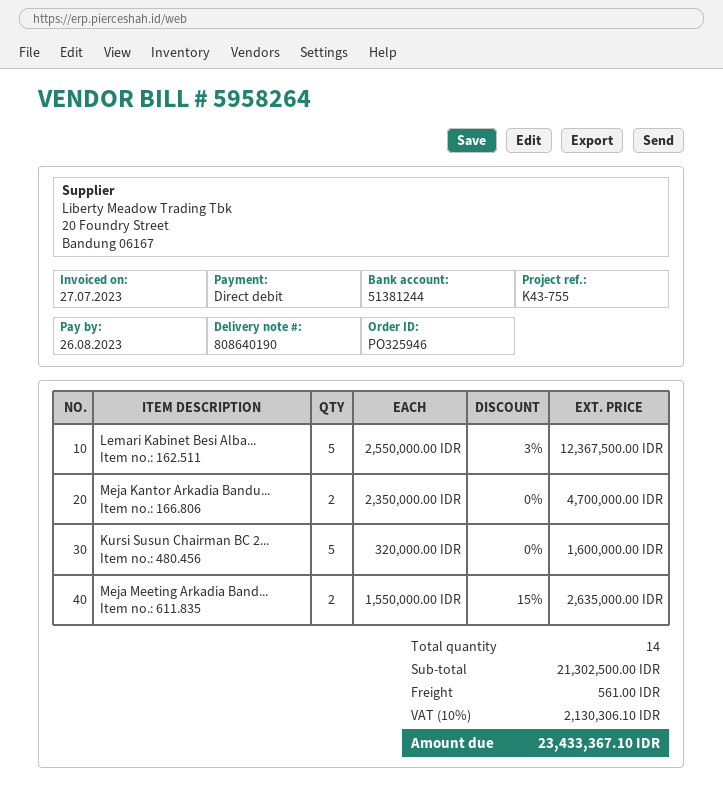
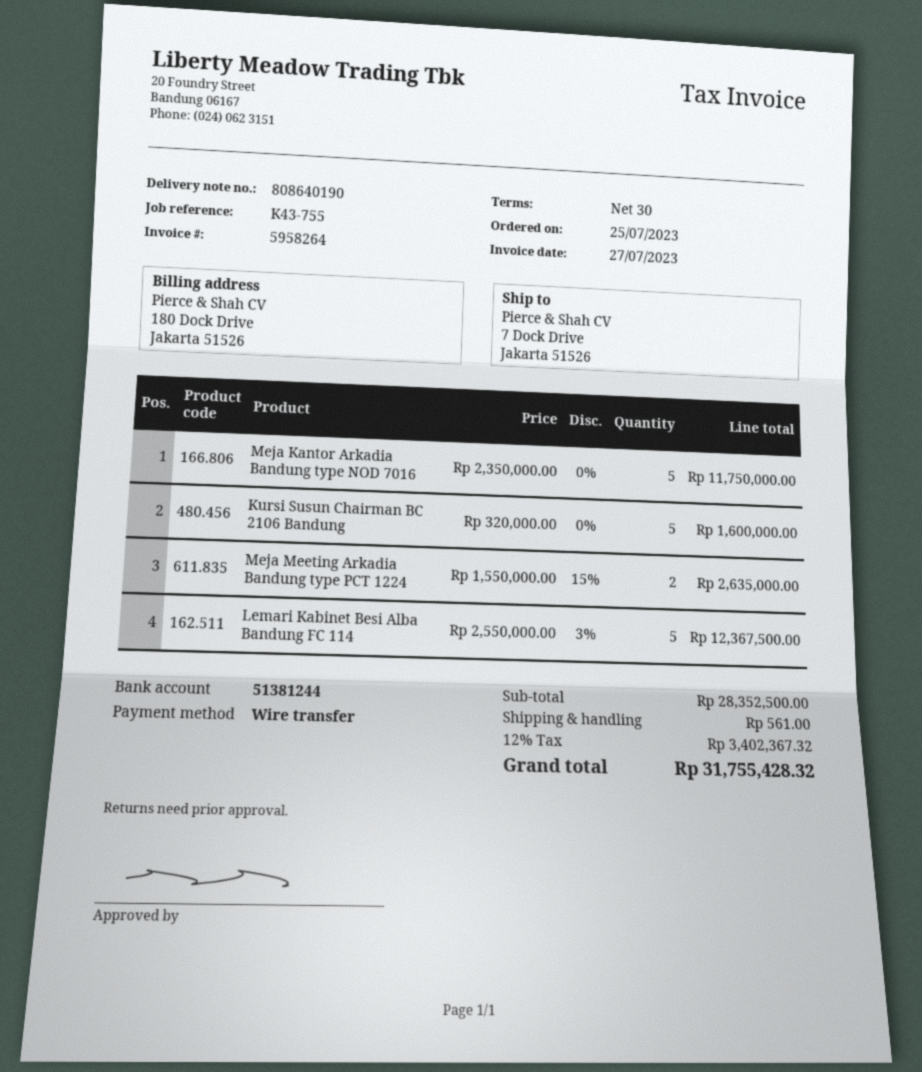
payment method: direct debit -> bank transfer
Meja Kantor Arkadia Bandu...: 2 x 2350000.00 = 4700000.00 -> 5 x 2350000.00 = 11750000.00
subtotal: 21302500.00 -> 28352500.00
tax: 10% = 2130306.10 -> 12% = 3402367.32
total: 23433367.10 -> 31755428.32

